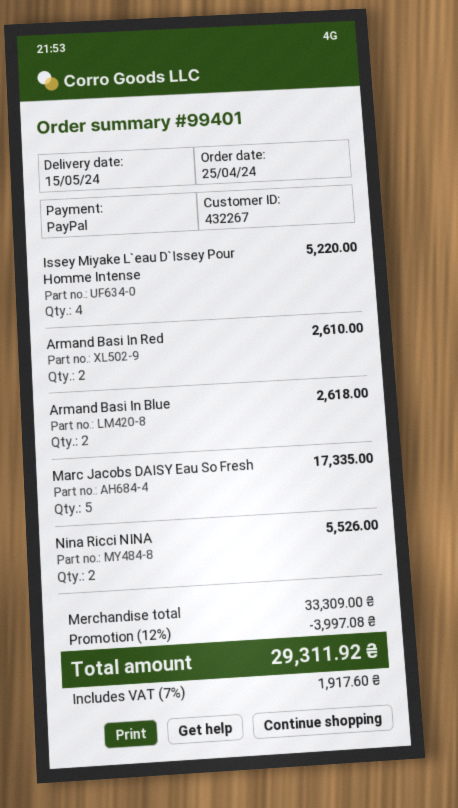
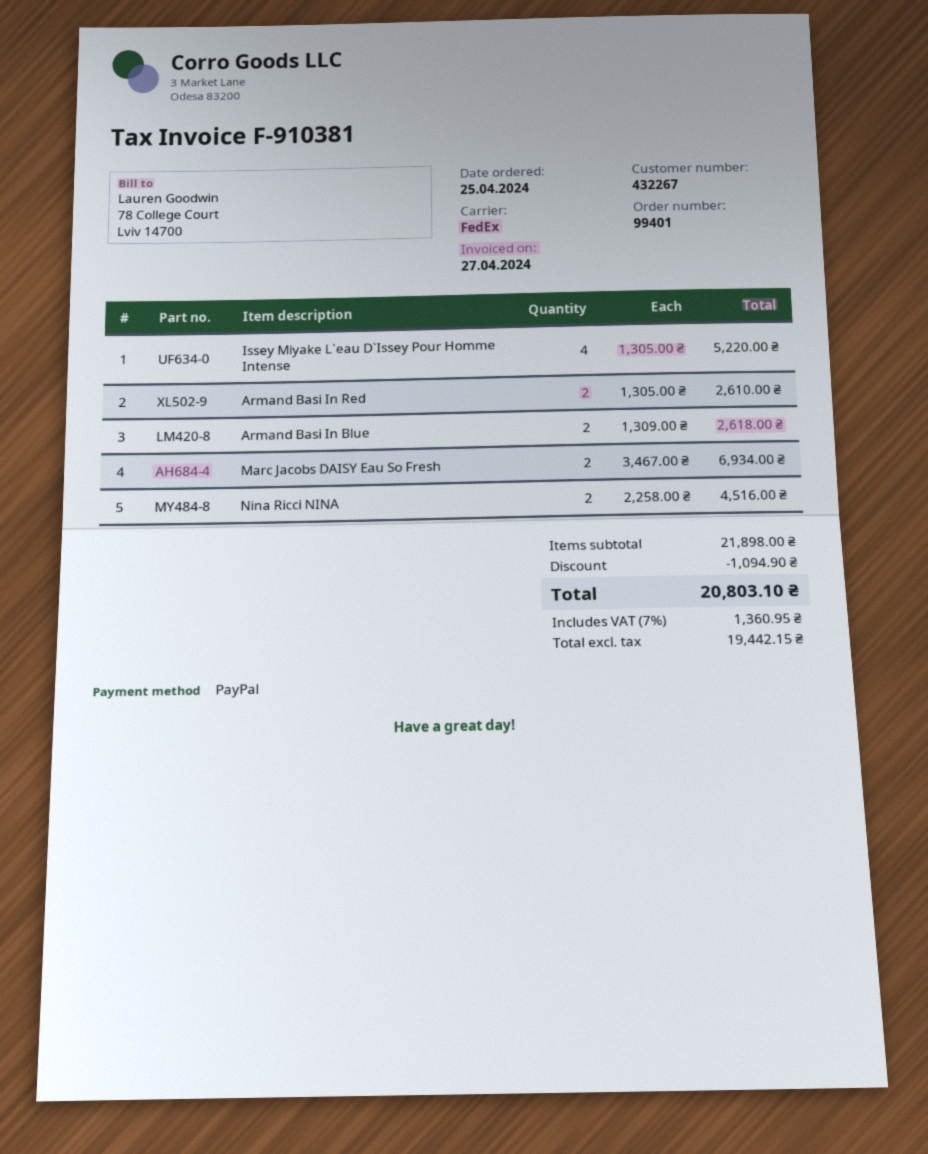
Marc Jacobs DAISY Eau So Fresh: 5 for 17335.00 -> 2 for 6934.00
Nina Ricci NINA: 2 for 5526.00 -> 2 for 4516.00
subtotal: 33309.00 -> 21898.00
discount: 3997.08 -> 1094.90
tax: 7% = 1917.60 -> 7% = 1360.95
total: 29311.92 -> 20803.10

